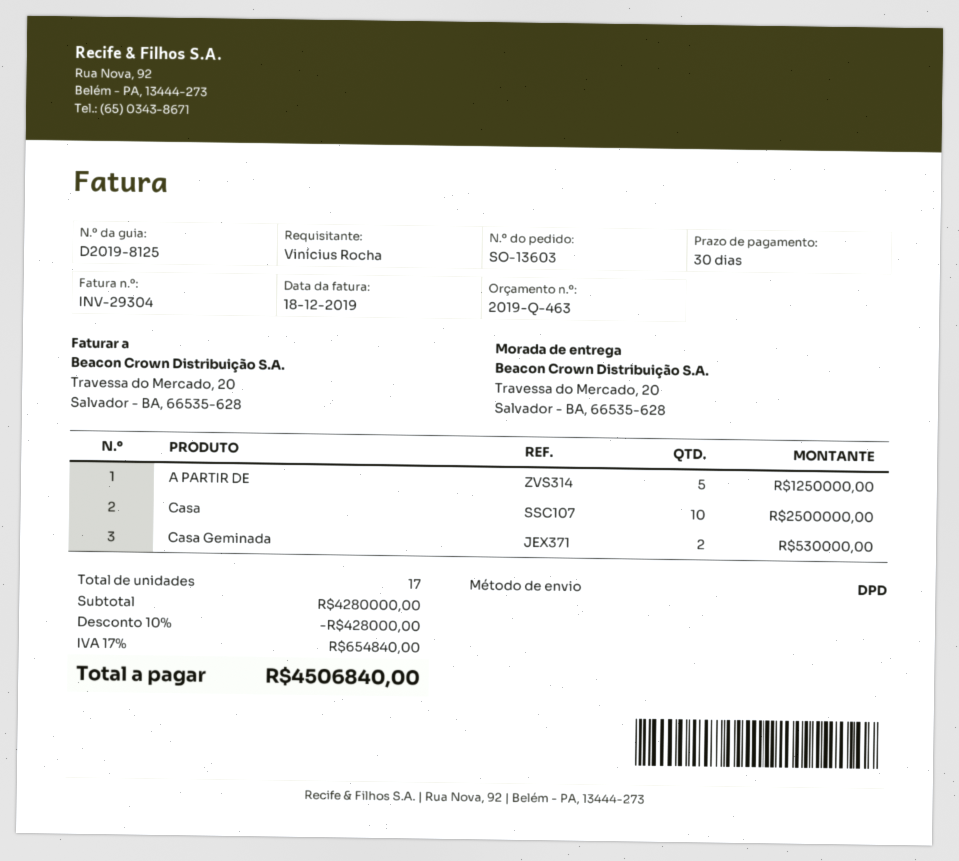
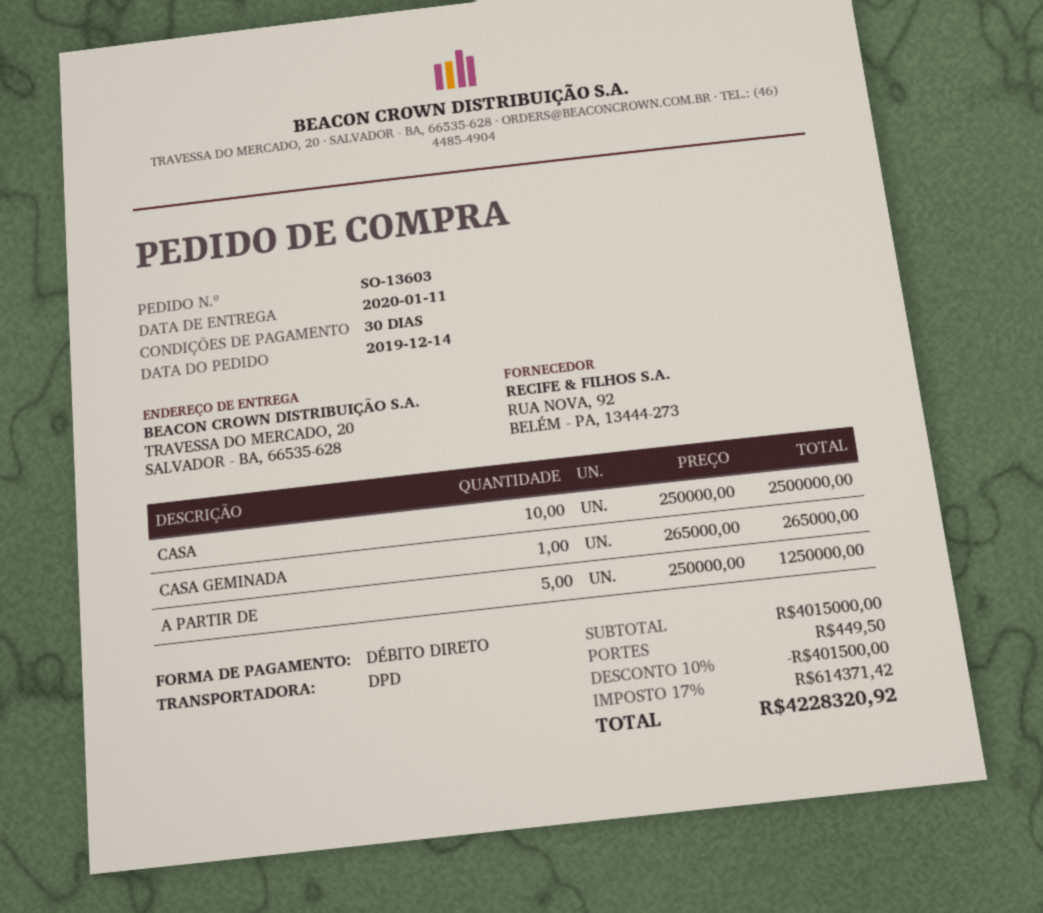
Casa Geminada: 2 for 530000.00 -> 1 for 265000.00
subtotal: 4280000.00 -> 4015000.00
discount: 10% = 428000.00 -> 10% = 401500.00
shipping: none -> 449.50
tax: 17% = 654840.00 -> 17% = 614371.42
total: 4506840.00 -> 4228320.92

